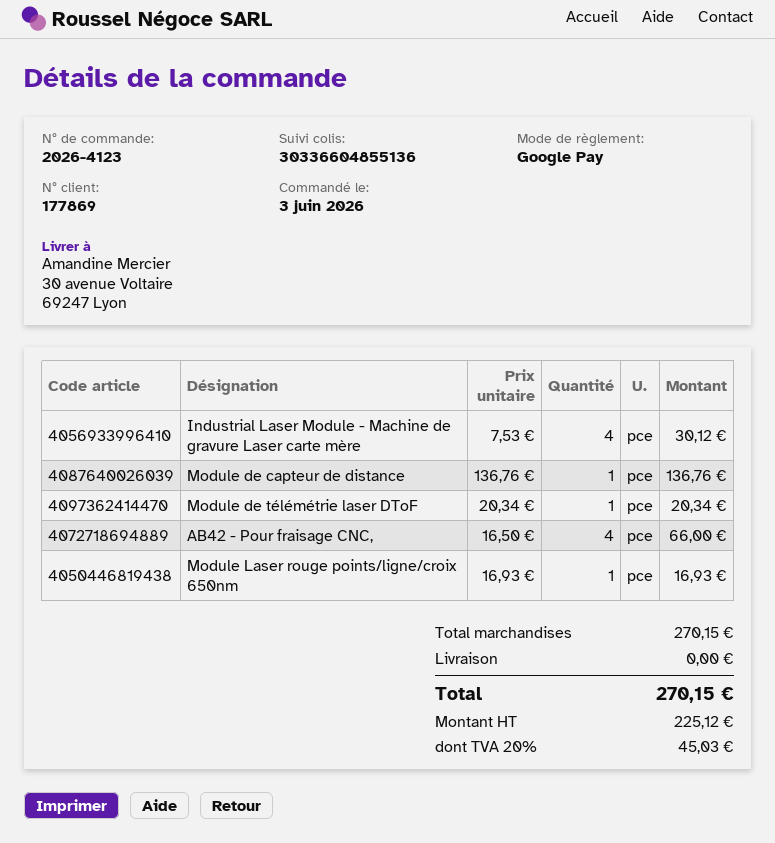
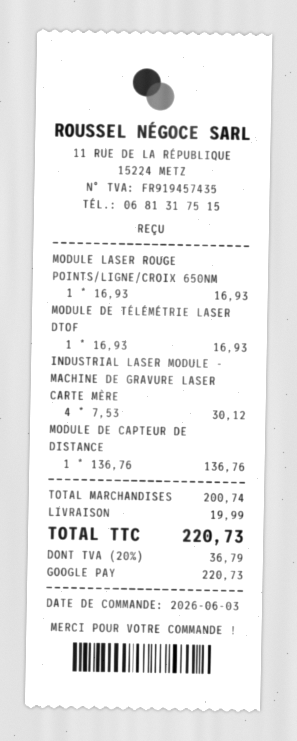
Module de télémétrie laser DToF: 1 x 20.34 = 20.34 -> 1 x 16.93 = 16.93
AB42 - Pour fraisage CNC,: 4 x 16.50 = 66.00 -> none
subtotal: 270.15 -> 200.74
shipping: 0.00 -> 19.99
tax: 20% = 45.03 -> 20% = 36.79
total: 270.15 -> 220.73

